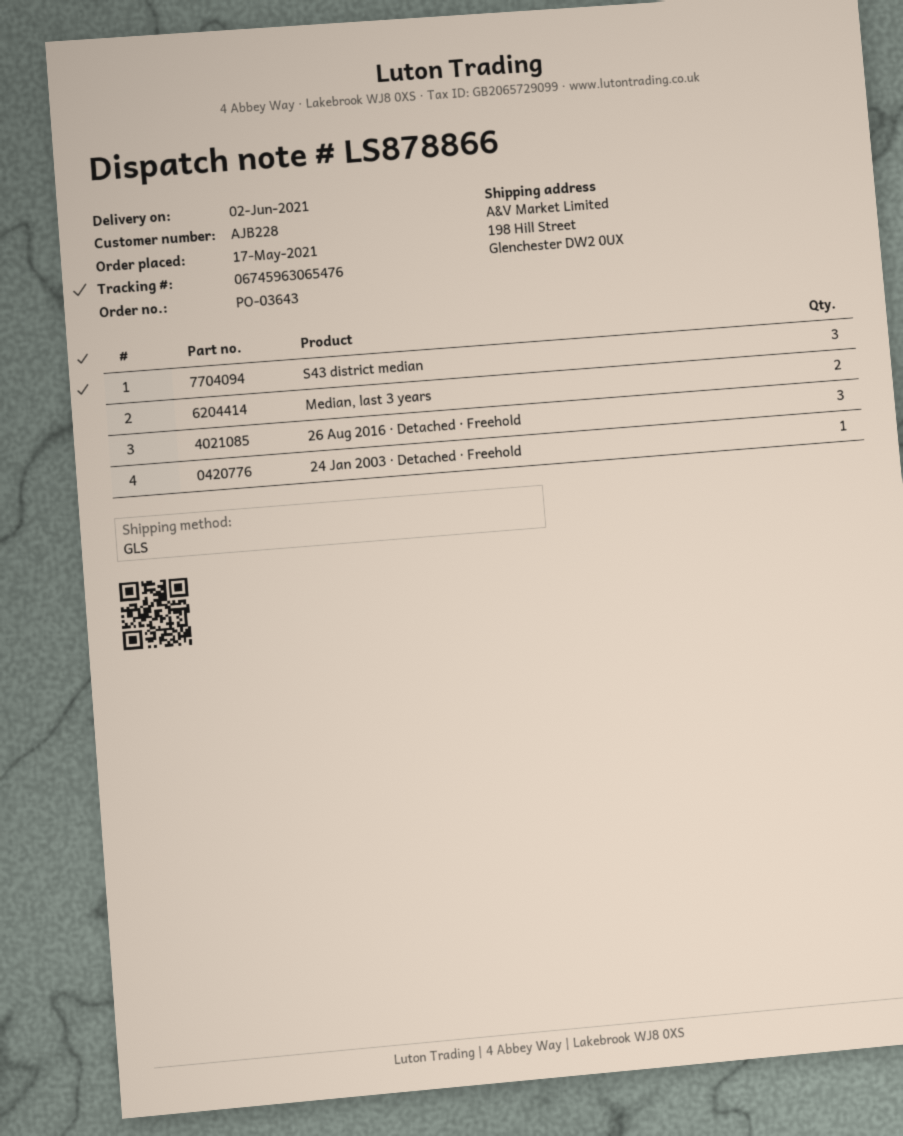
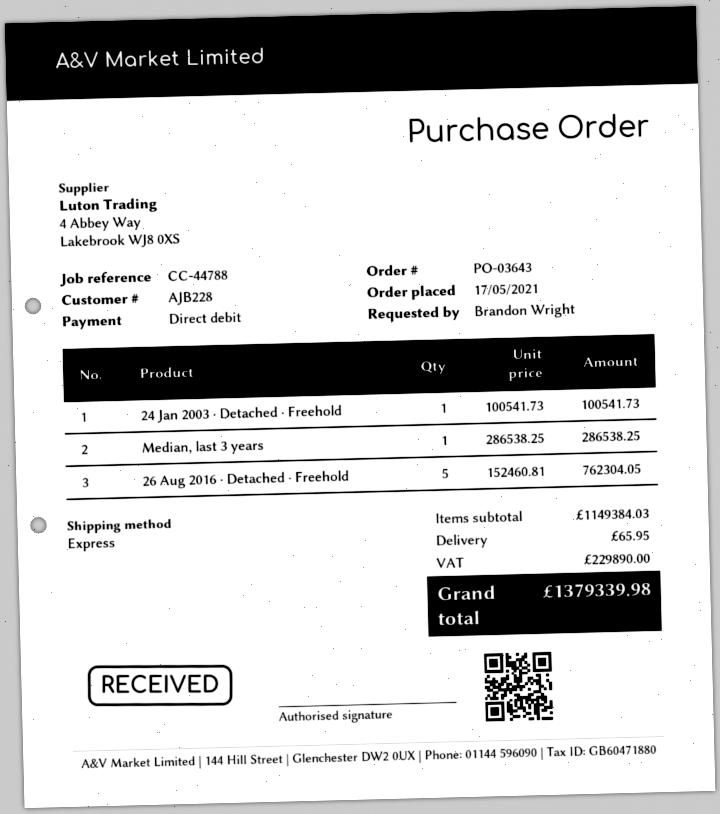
shipping method: GLS -> express
S43 district median: 3 -> none
Median, last 3 years: 2 -> 1
26 Aug 2016 · Detached · Freehold: 3 -> 5

